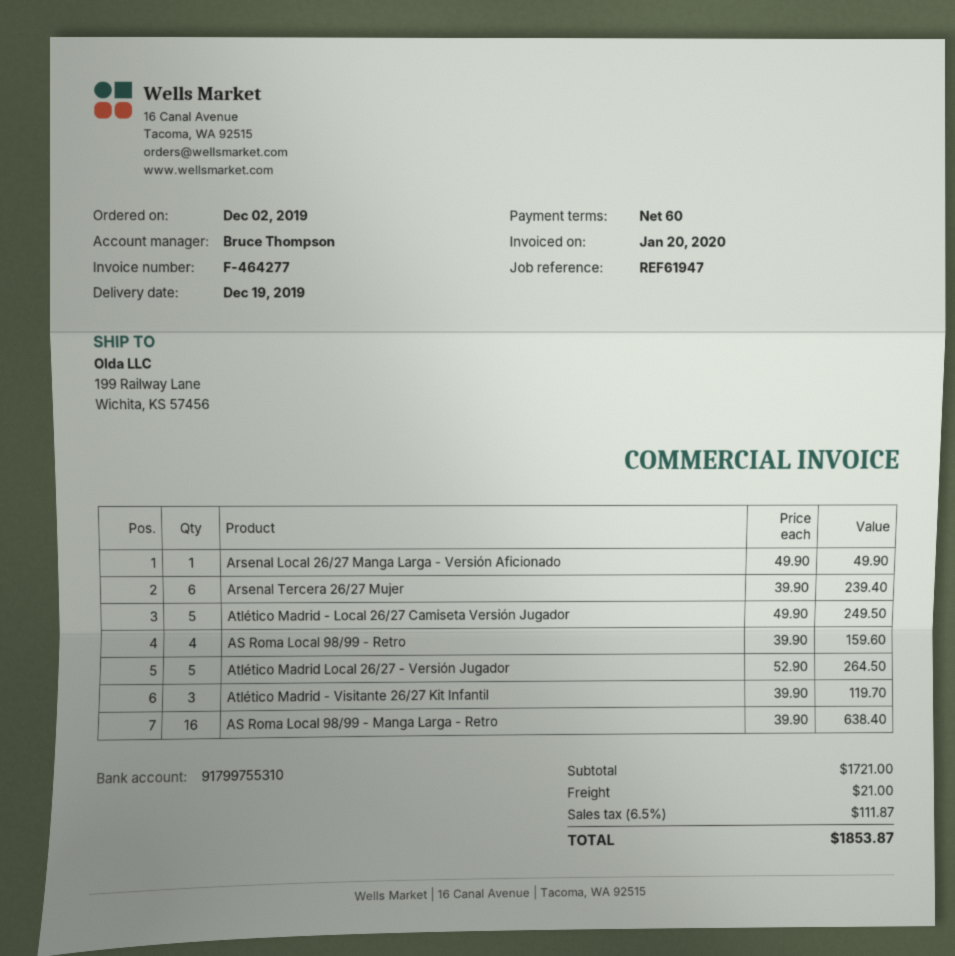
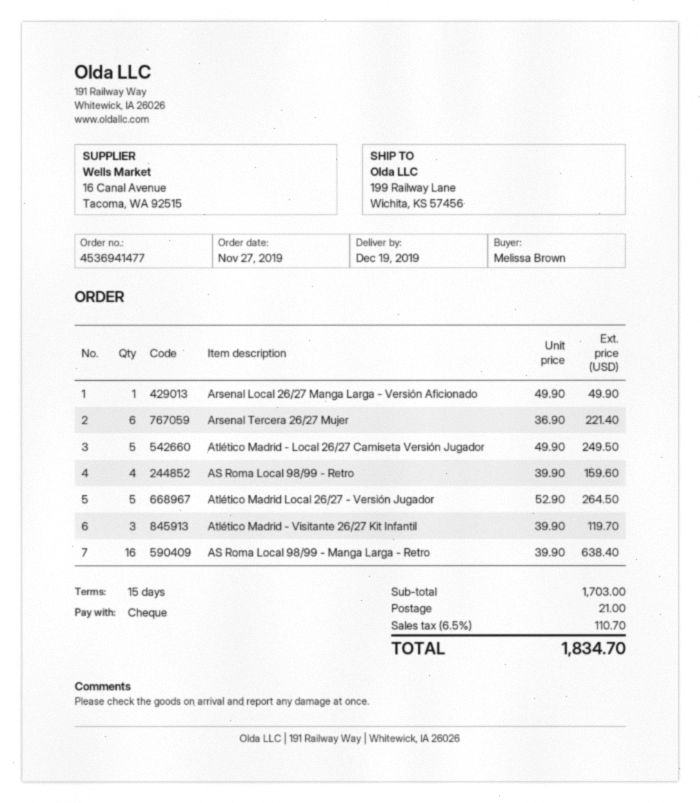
order date: 2019-12-02 -> 2019-11-27
payment terms: 60 days -> 15 days
Arsenal Tercera 26/27 Mujer: 6 x 39.90 = 239.40 -> 6 x 36.90 = 221.40
subtotal: 1721.00 -> 1703.00
tax: 6.5% = 111.87 -> 6.5% = 110.70
total: 1853.87 -> 1834.70

